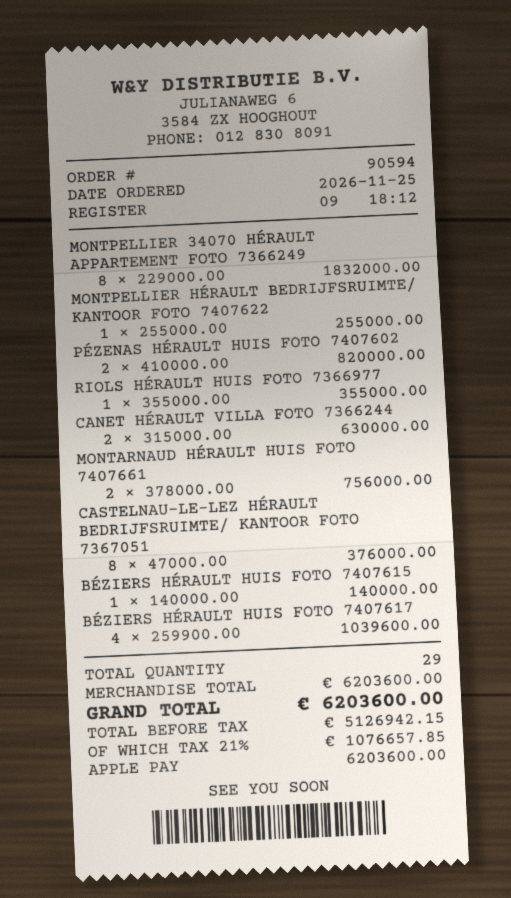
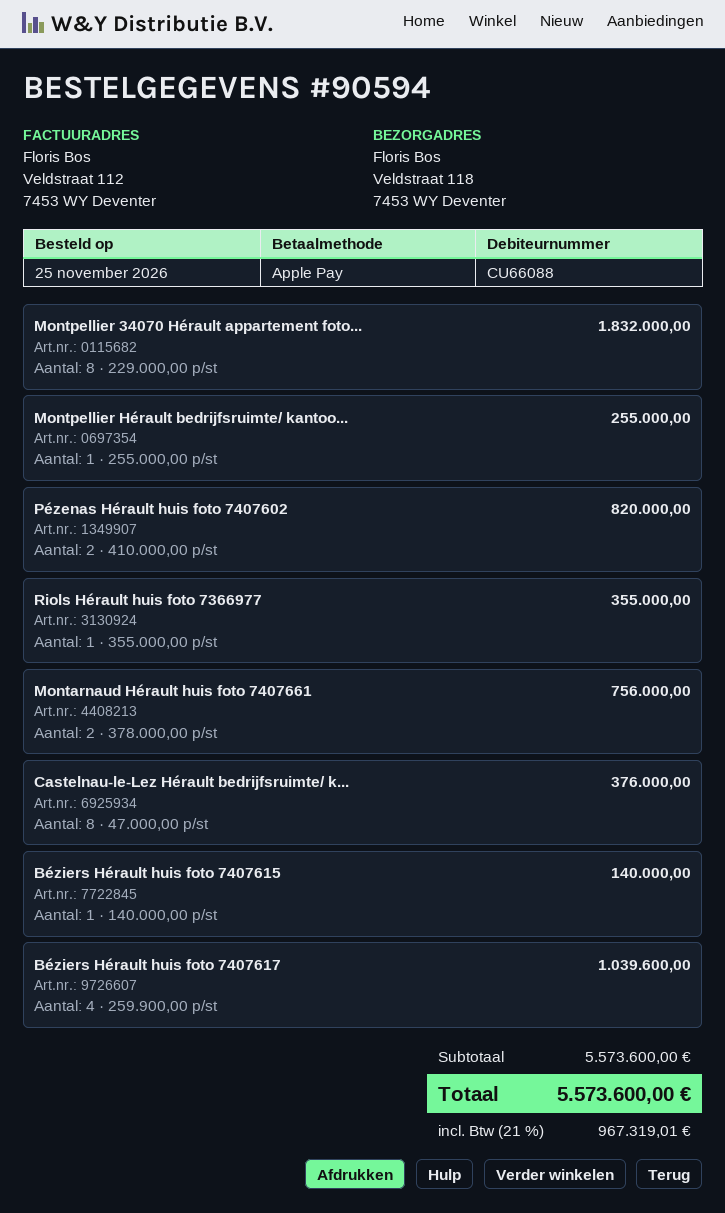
CANET HÉRAULT VILLA FOTO 7366244: 2 x 315000.00 = 630000.00 -> none
subtotal: 6203600.00 -> 5573600.00
tax: 21% = 1076657.85 -> 21% = 967319.01
total: 6203600.00 -> 5573600.00

